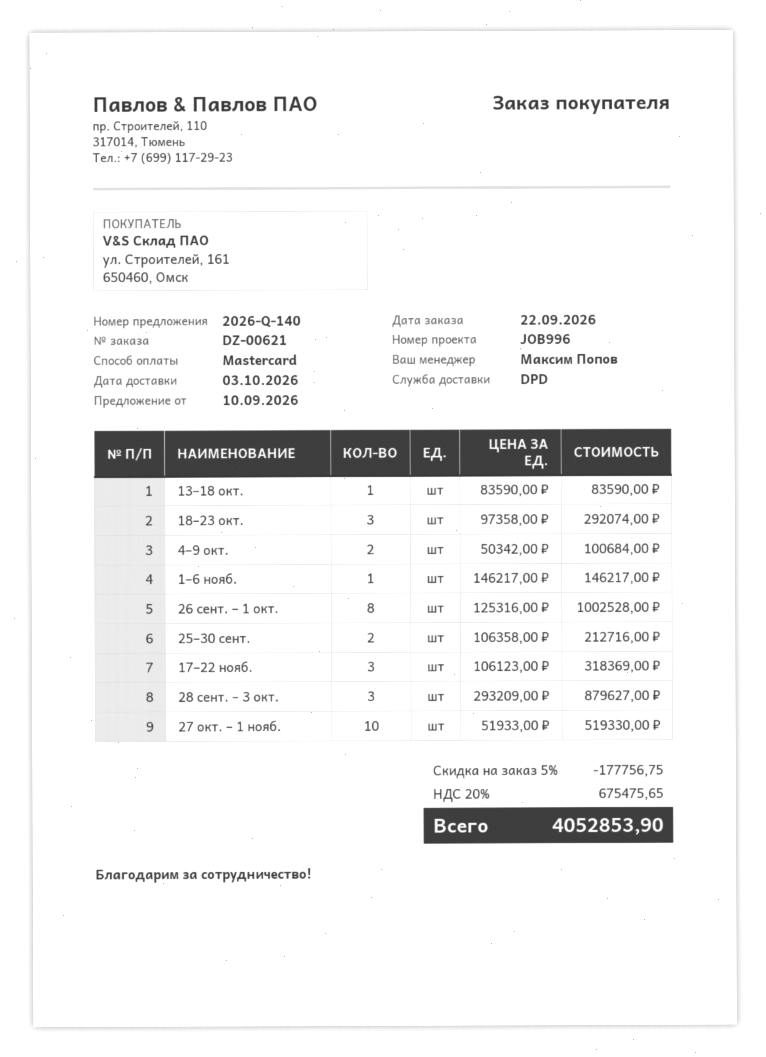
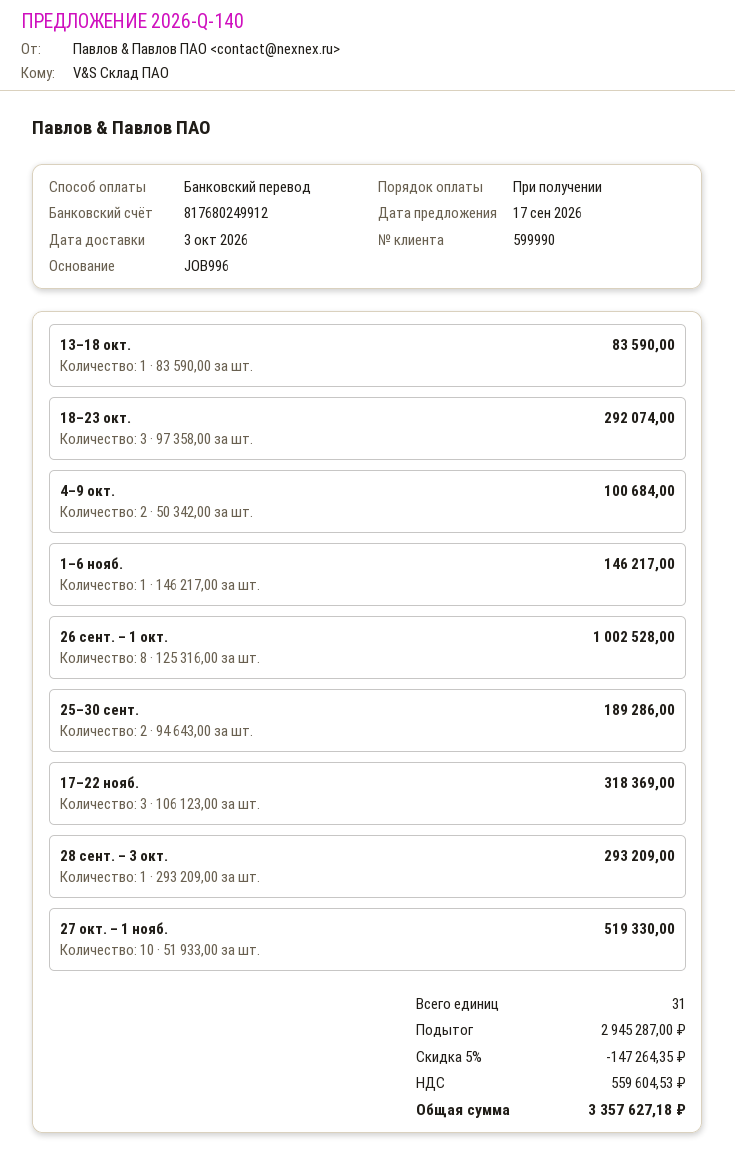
quote date: 2026-09-10 -> 2026-09-17
payment method: Mastercard -> bank transfer
25–30 сент.: 2 x 106358.00 = 212716.00 -> 2 x 94643.00 = 189286.00
28 сент. – 3 окт.: 3 x 293209.00 = 879627.00 -> 1 x 293209.00 = 293209.00
discount: 5% = 177756.75 -> 5% = 147264.35
tax: 675475.65 -> 559604.53
total: 4052853.90 -> 3357627.18

